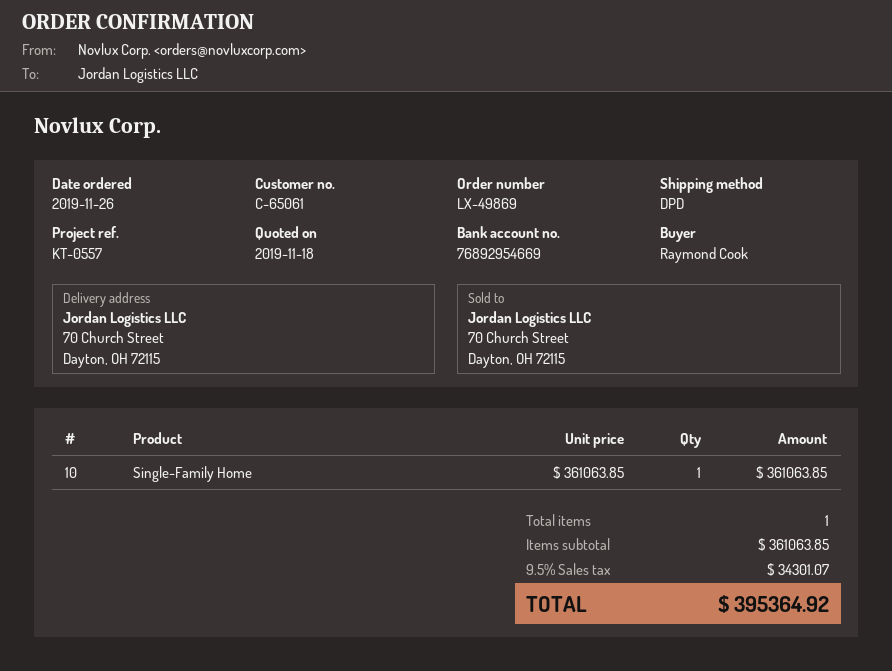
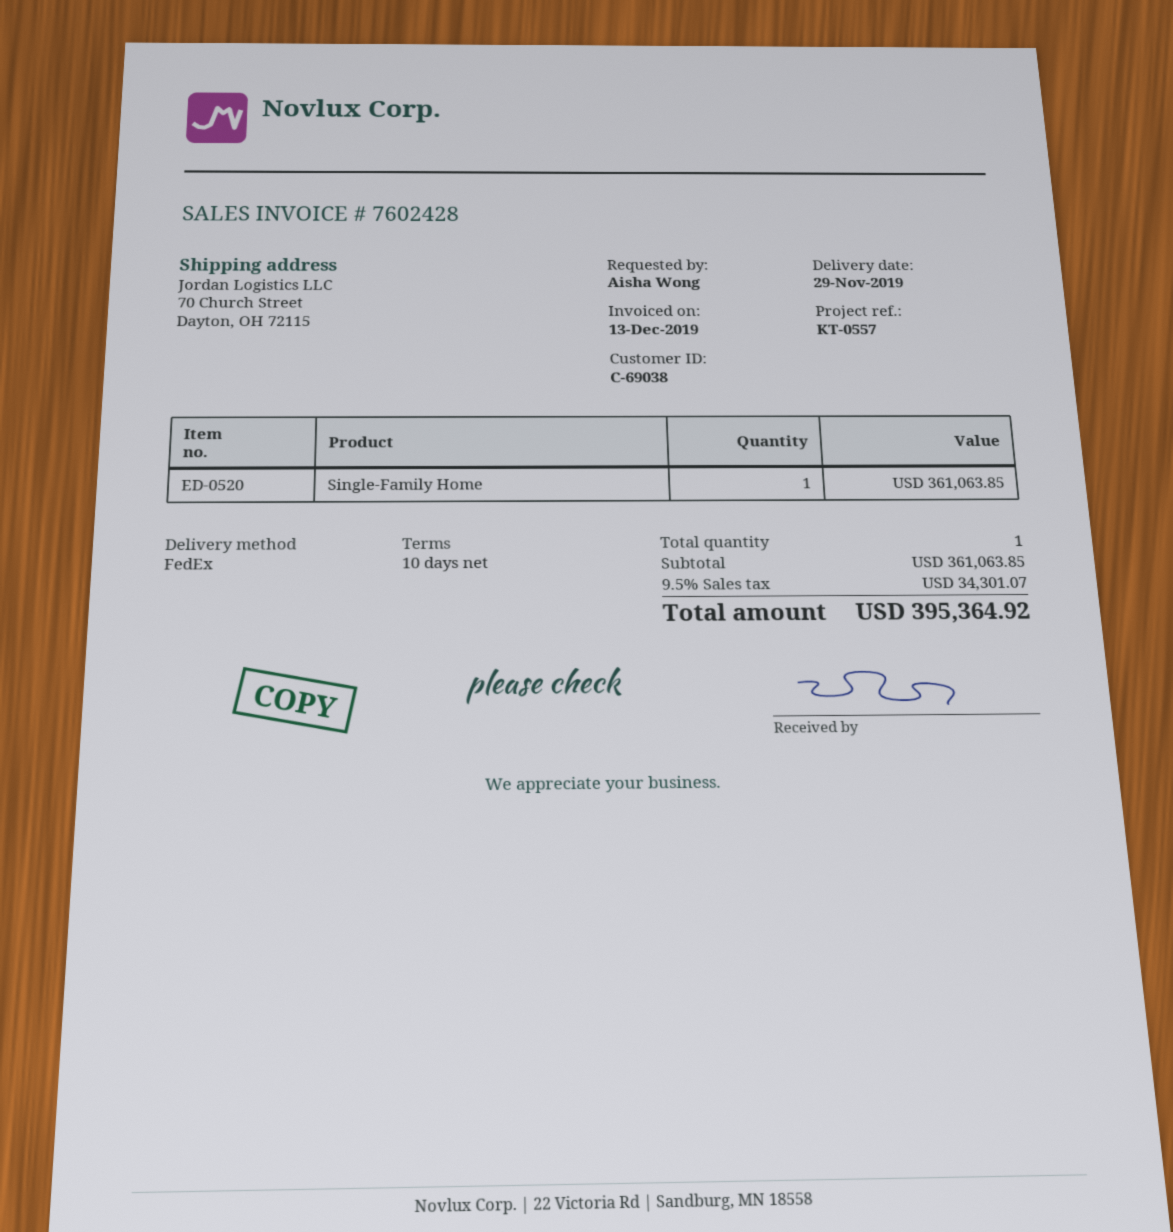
customer number: C-65061 -> C-69038
ordered by: Raymond Cook -> Aisha Wong
shipping method: DPD -> FedEx

